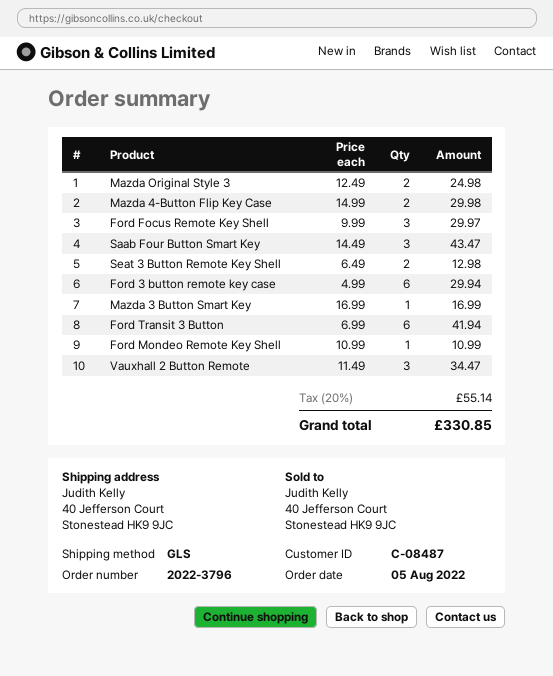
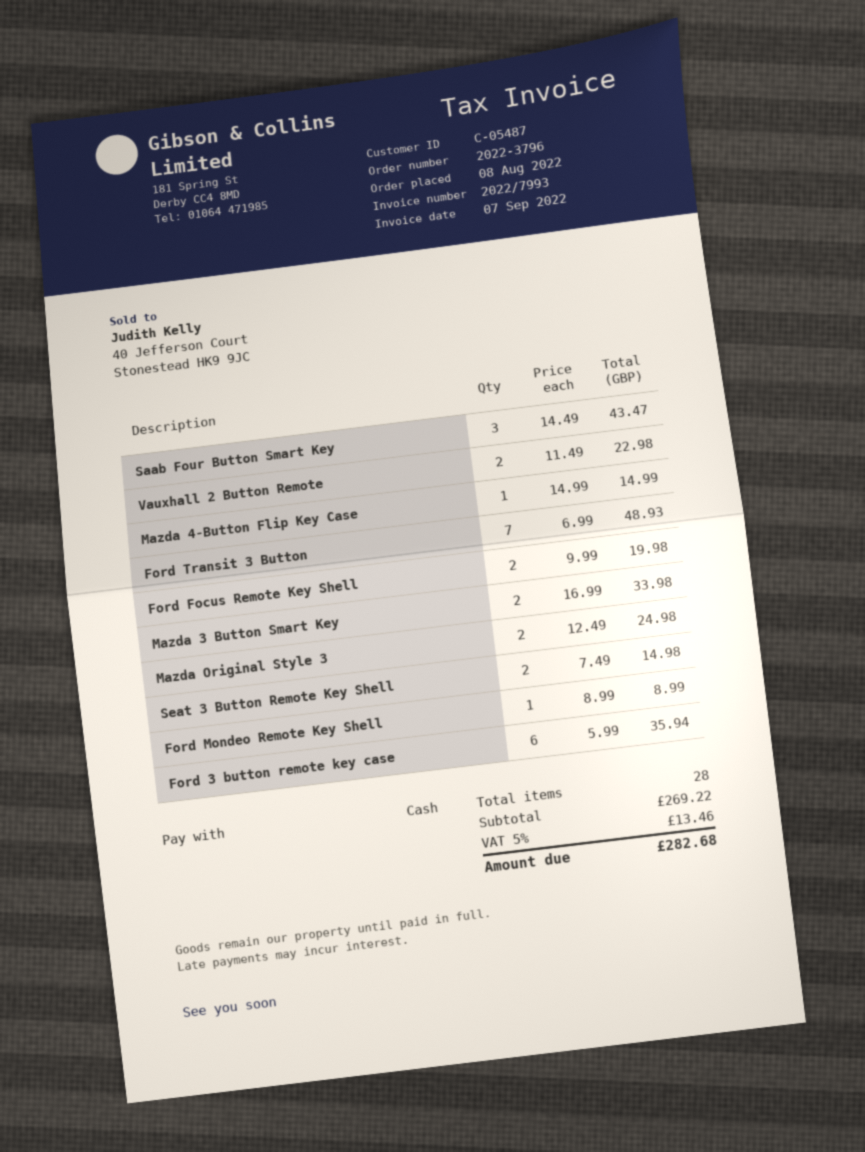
order date: 2022-08-05 -> 2022-08-08
customer number: C-08487 -> C-05487
Mazda 4-Button Flip Key Case: 2 x 14.99 = 29.98 -> 1 x 14.99 = 14.99
Ford Focus Remote Key Shell: 3 x 9.99 = 29.97 -> 2 x 9.99 = 19.98
Seat 3 Button Remote Key Shell: 2 x 6.49 = 12.98 -> 2 x 7.49 = 14.98
Ford 3 button remote key case: 6 x 4.99 = 29.94 -> 6 x 5.99 = 35.94
Mazda 3 Button Smart Key: 1 x 16.99 = 16.99 -> 2 x 16.99 = 33.98
Ford Transit 3 Button: 6 x 6.99 = 41.94 -> 7 x 6.99 = 48.93
Ford Mondeo Remote Key Shell: 1 x 10.99 = 10.99 -> 1 x 8.99 = 8.99
Vauxhall 2 Button Remote: 3 x 11.49 = 34.47 -> 2 x 11.49 = 22.98
tax: 20% = 55.14 -> 5% = 13.46
total: 330.85 -> 282.68

